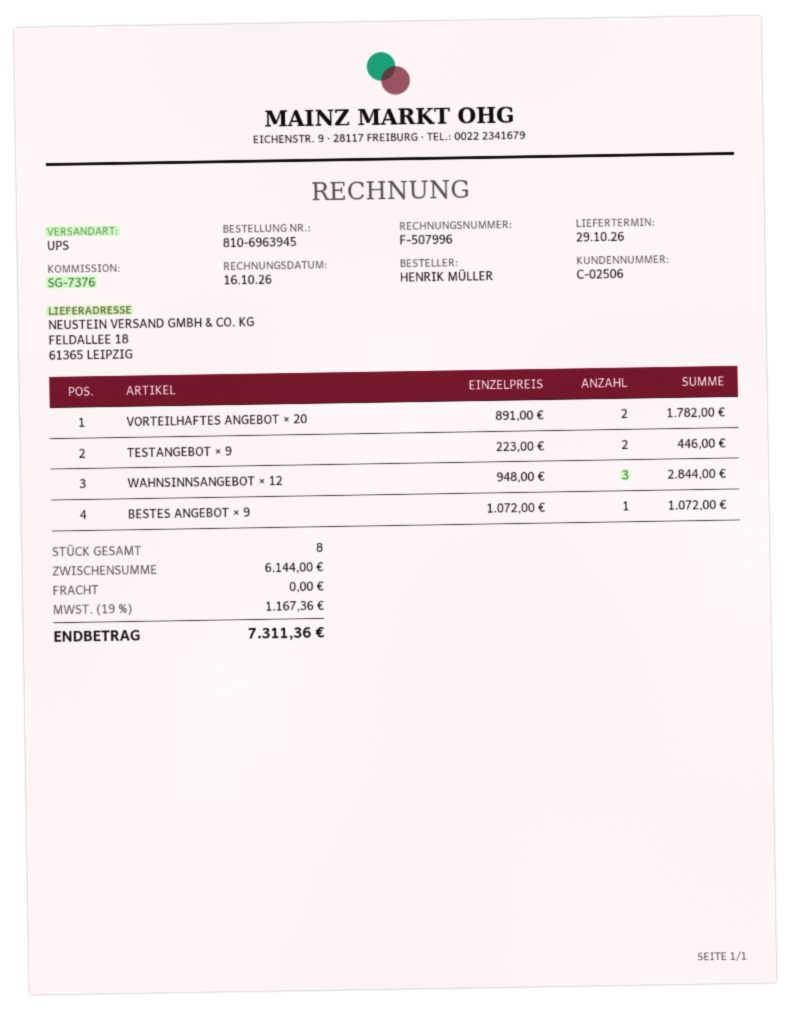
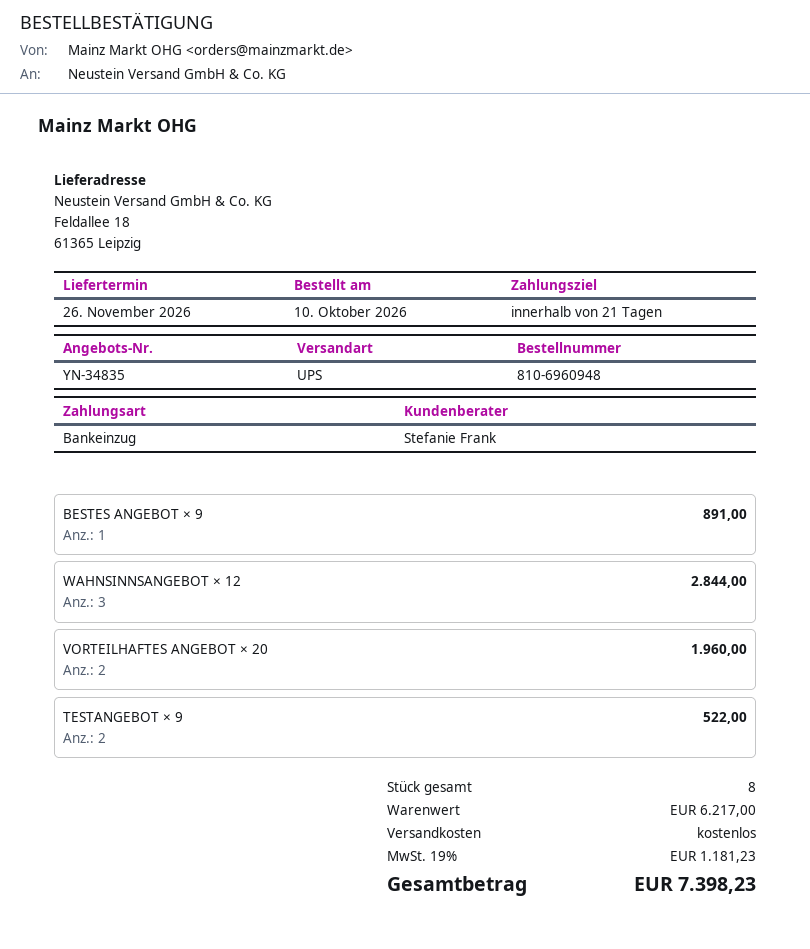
order number: 810-6963945 -> 810-6960948
delivery date: 2026-10-29 -> 2026-11-26
VORTEILHAFTES ANGEBOT × 20: 2 for 1782.00 -> 2 for 1960.00
TESTANGEBOT × 9: 2 for 446.00 -> 2 for 522.00
BESTES ANGEBOT × 9: 1 for 1072.00 -> 1 for 891.00
subtotal: 6144.00 -> 6217.00
tax: 19% = 1167.36 -> 19% = 1181.23
total: 7311.36 -> 7398.23

